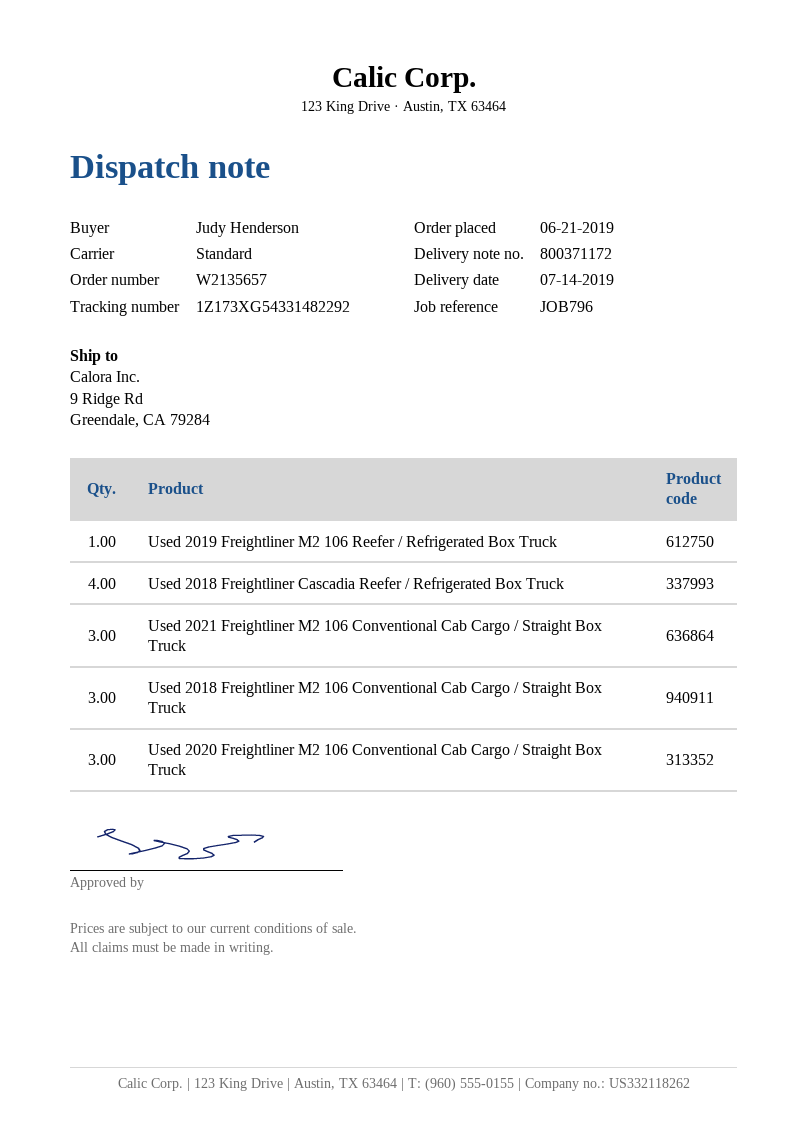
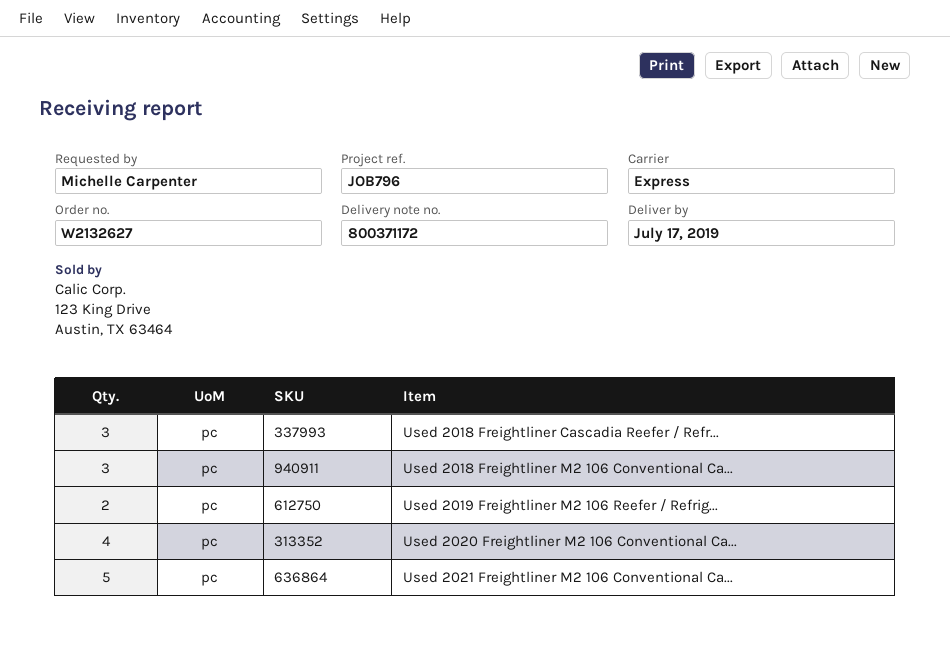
order number: W2135657 -> W2132627
delivery date: 2019-07-14 -> 2019-07-17
ordered by: Judy Henderson -> Michelle Carpenter
shipping method: standard -> express
Used 2019 Freightliner M2 106 Reefer / Refrigerated Box Truck: 1 -> 2
Used 2018 Freightliner Cascadia Reefer / Refrigerated Box Truck: 4 -> 3
Used 2021 Freightliner M2 106 Conventional Cab Cargo / Straight Box Truck: 3 -> 5
Used 2020 Freightliner M2 106 Conventional Cab Cargo / Straight Box Truck: 3 -> 4

